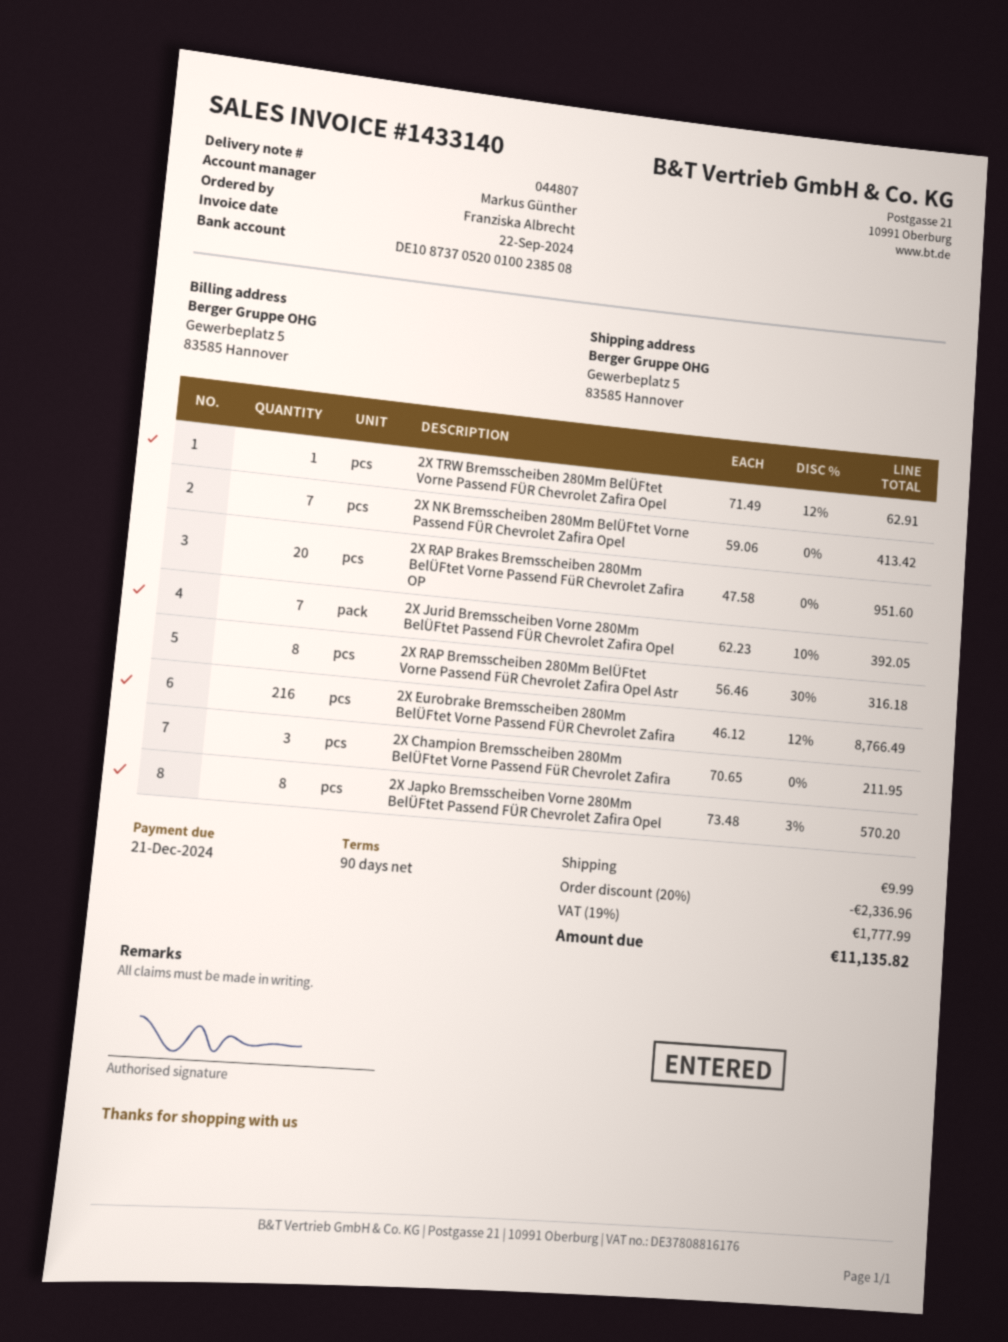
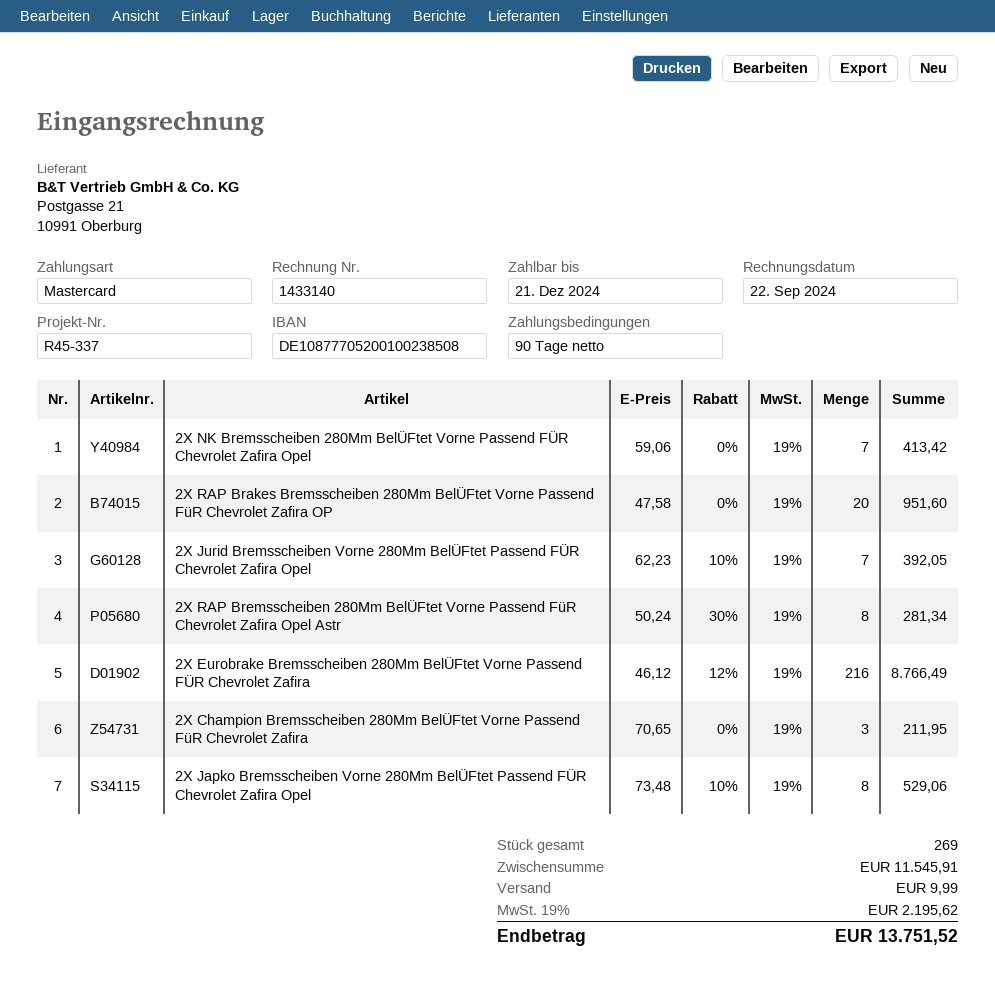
bank account: DE10873705200100238508 -> DE10877705200100238508
2X TRW Bremsscheiben 280Mm BelÜFtet Vorne Passend FÜR Chevrolet Zafira Opel: 1 x 71.49 - 12% = 62.91 -> none
2X RAP Bremsscheiben 280Mm BelÜFtet Vorne Passend FüR Chevrolet Zafira Opel Astr: 8 x 56.46 - 30% = 316.18 -> 8 x 50.24 - 30% = 281.34
2X Japko Bremsscheiben Vorne 280Mm BelÜFtet Passend FÜR Chevrolet Zafira Opel: 8 x 73.48 - 3% = 570.20 -> 8 x 73.48 - 10% = 529.06
discount: 20% = 2336.96 -> none
tax: 19% = 1777.99 -> 19% = 2195.62
total: 11135.82 -> 13751.52

